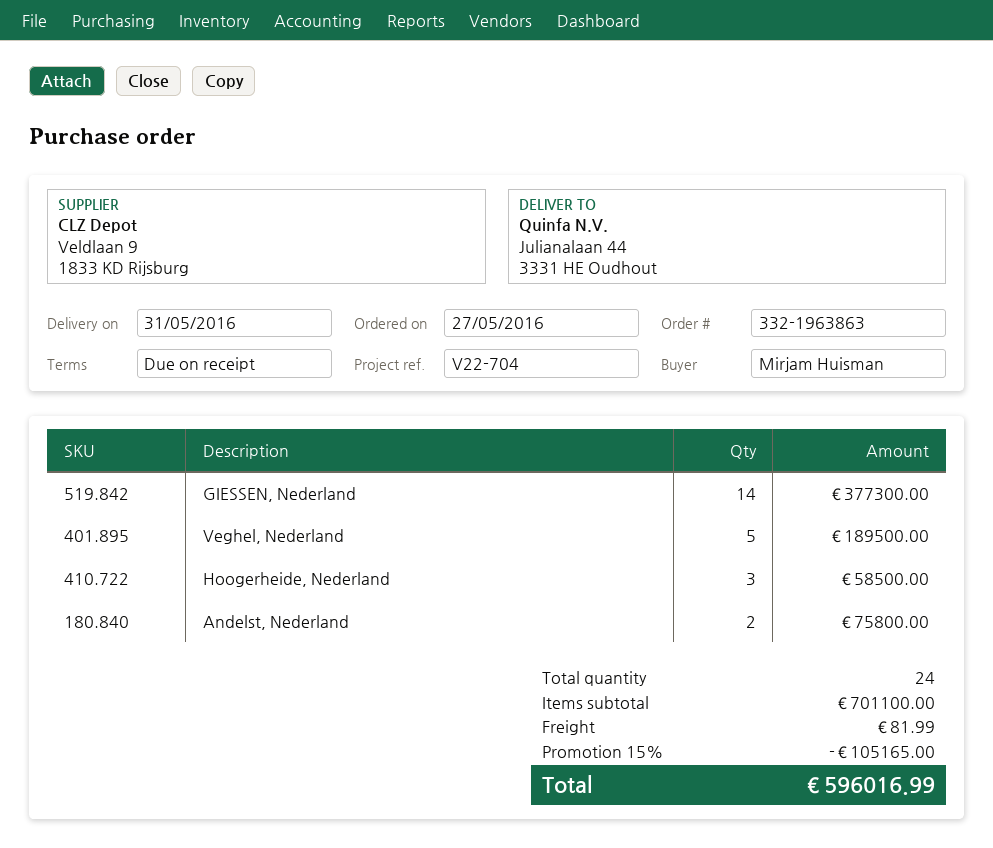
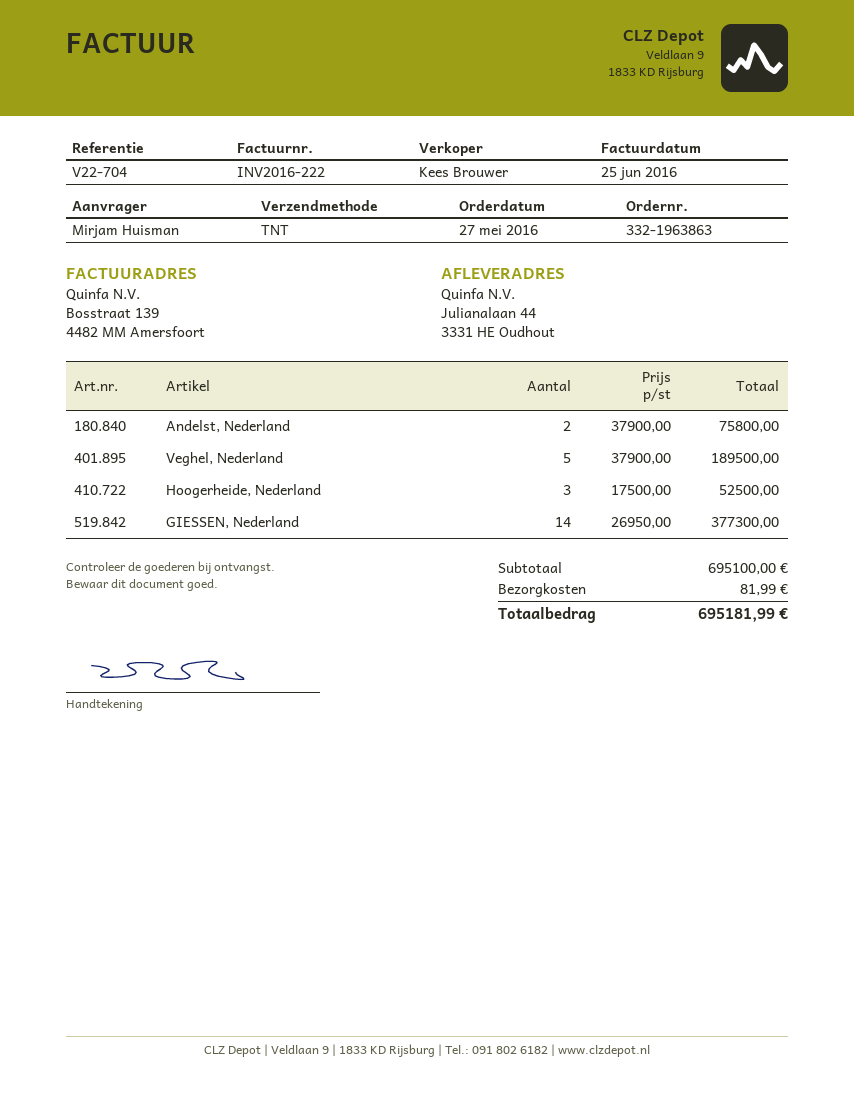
Hoogerheide, Nederland: 3 for 58500.00 -> 3 for 52500.00
subtotal: 701100.00 -> 695100.00
discount: 15% = 105165.00 -> none
total: 596016.99 -> 695181.99

